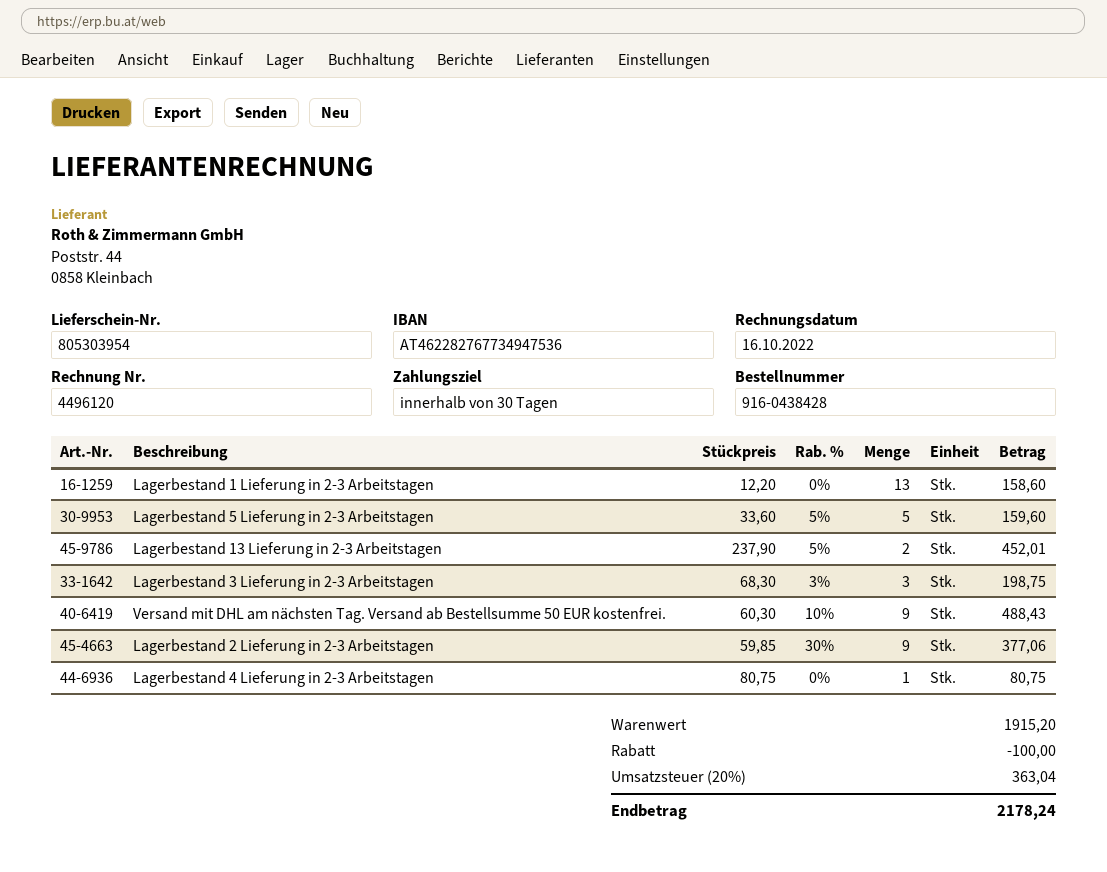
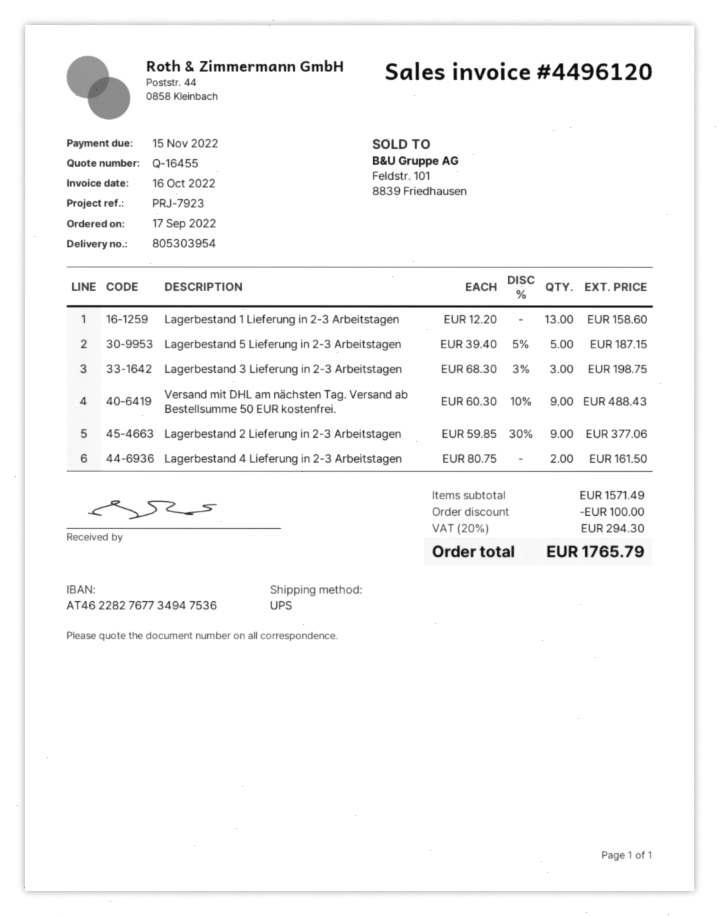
Lagerbestand 5 Lieferung in 2-3 Arbeitstagen: 5 x 33.60 - 5% = 159.60 -> 5 x 39.40 - 5% = 187.15
Lagerbestand 13 Lieferung in 2-3 Arbeitstagen: 2 x 237.90 - 5% = 452.01 -> none
Lagerbestand 4 Lieferung in 2-3 Arbeitstagen: 1 x 80.75 = 80.75 -> 2 x 80.75 = 161.50
subtotal: 1915.20 -> 1571.49
tax: 20% = 363.04 -> 20% = 294.30
total: 2178.24 -> 1765.79

